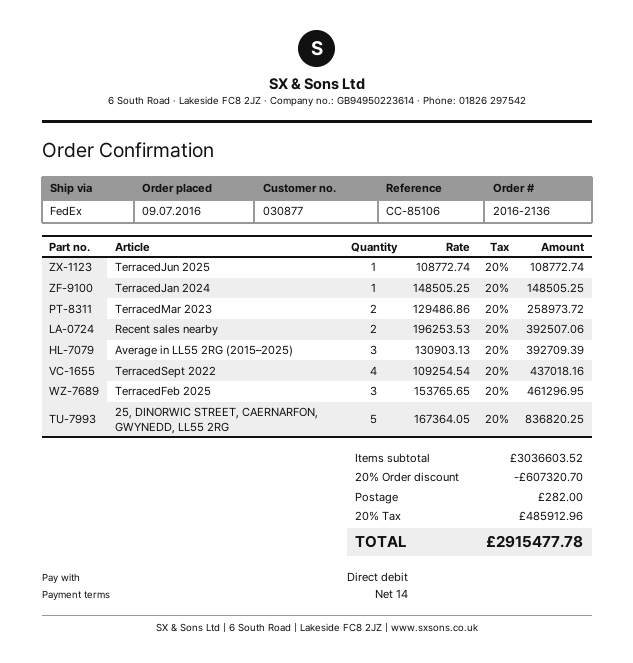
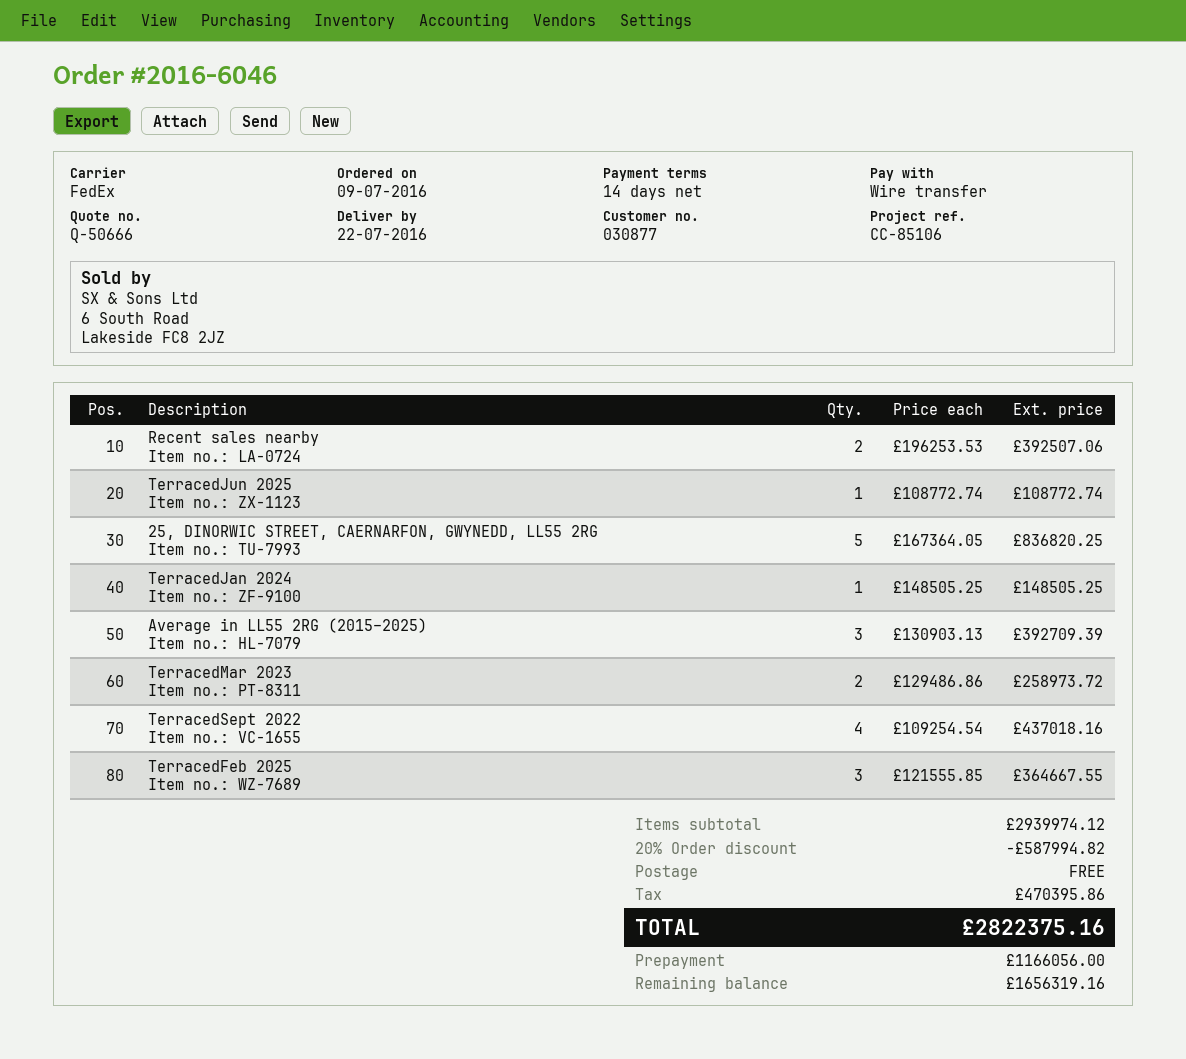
order number: 2016-2136 -> 2016-6046
payment method: direct debit -> bank transfer
TerracedFeb 2025: 3 x 153765.65 = 461296.95 -> 3 x 121555.85 = 364667.55
subtotal: 3036603.52 -> 2939974.12
discount: 20% = 607320.70 -> 20% = 587994.82
shipping: 282.00 -> 0.00
tax: 485912.96 -> 470395.86
total: 2915477.78 -> 2822375.16

